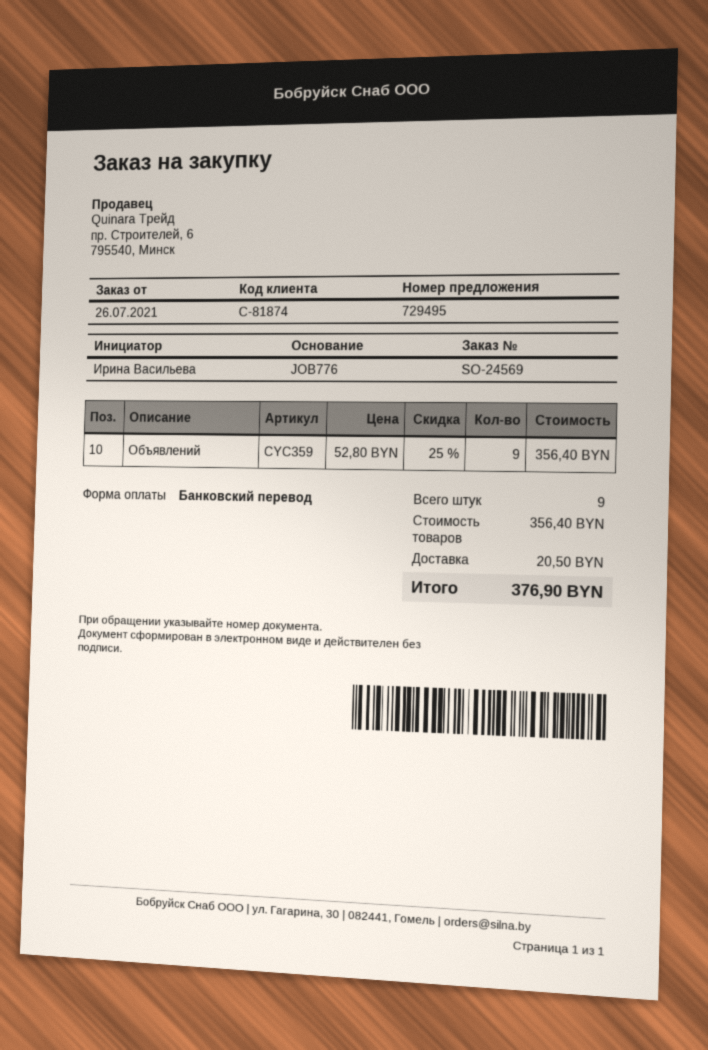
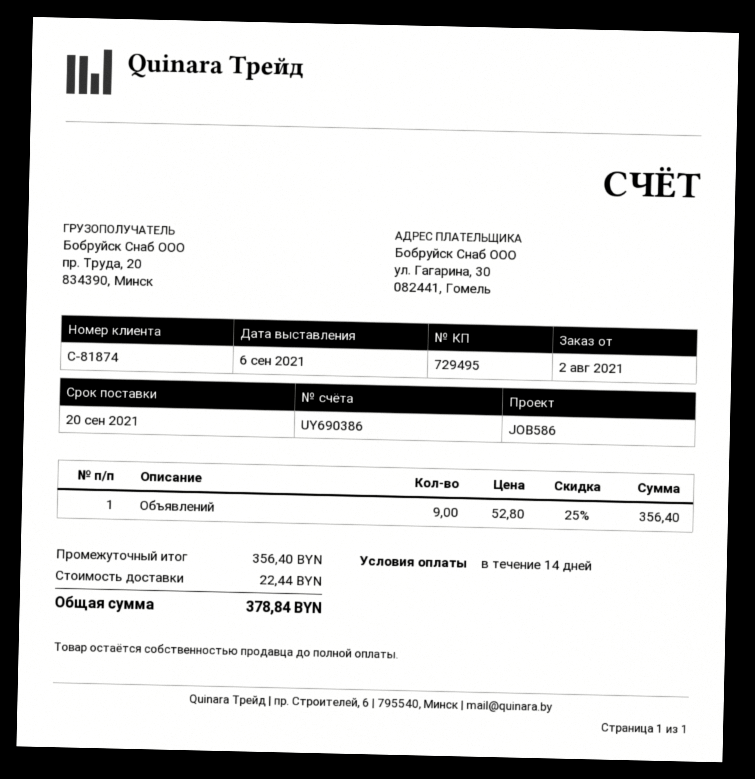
order date: 2021-07-26 -> 2021-08-02
reference: JOB776 -> JOB586
shipping: 20.50 -> 22.44
total: 376.90 -> 378.84

